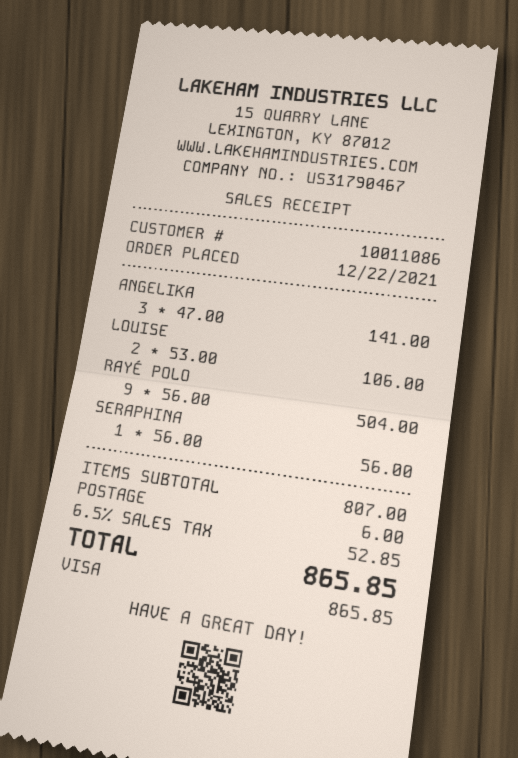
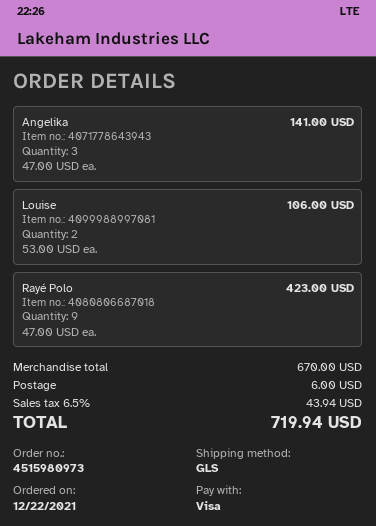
RAYÉ POLO: 9 x 56.00 = 504.00 -> 9 x 47.00 = 423.00
SERAPHINA: 1 x 56.00 = 56.00 -> none
subtotal: 807.00 -> 670.00
tax: 6.5% = 52.85 -> 6.5% = 43.94
total: 865.85 -> 719.94

